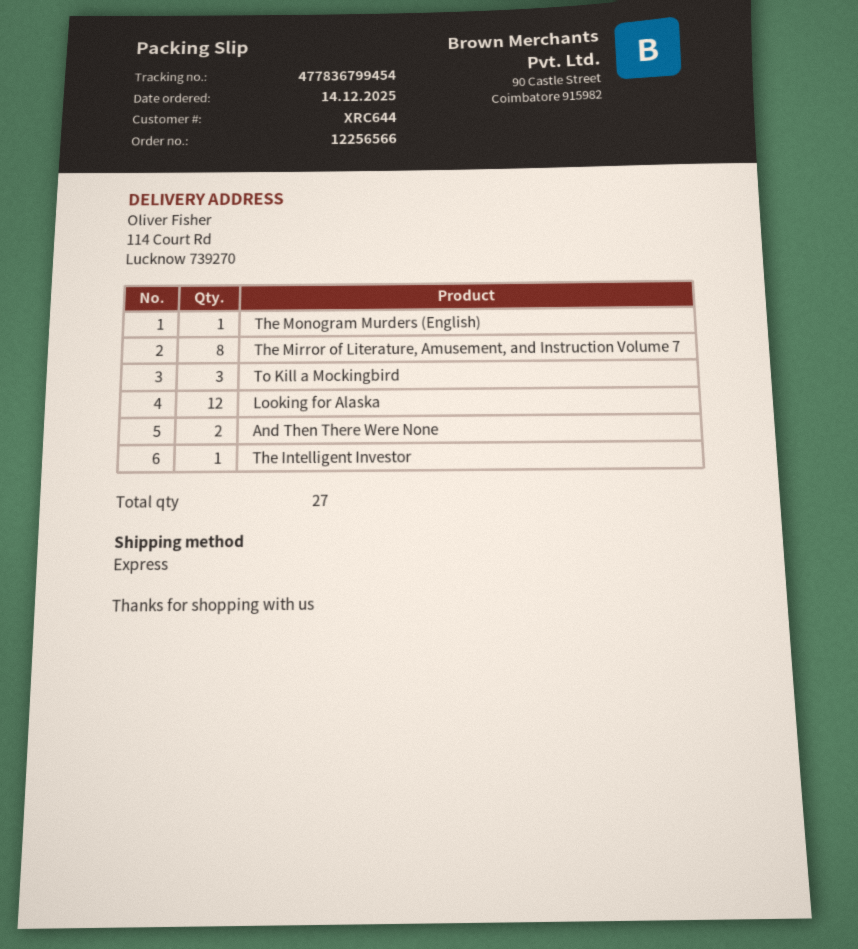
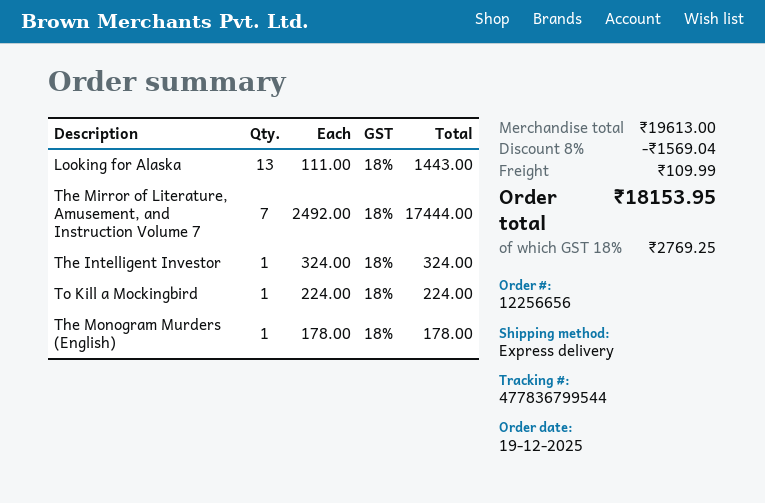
order number: 12256566 -> 12256656
order date: 2025-12-14 -> 2025-12-19
tracking number: 477836799454 -> 477836799544
The Mirror of Literature, Amusement, and Instruction Volume 7: 8 -> 7
To Kill a Mockingbird: 3 -> 1
Looking for Alaska: 12 -> 13
And Then There Were None: 2 -> none

